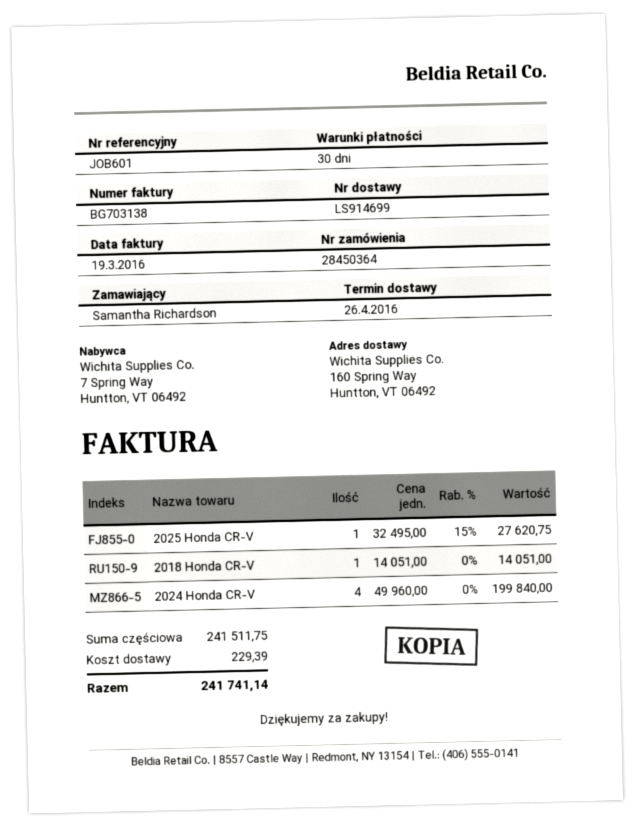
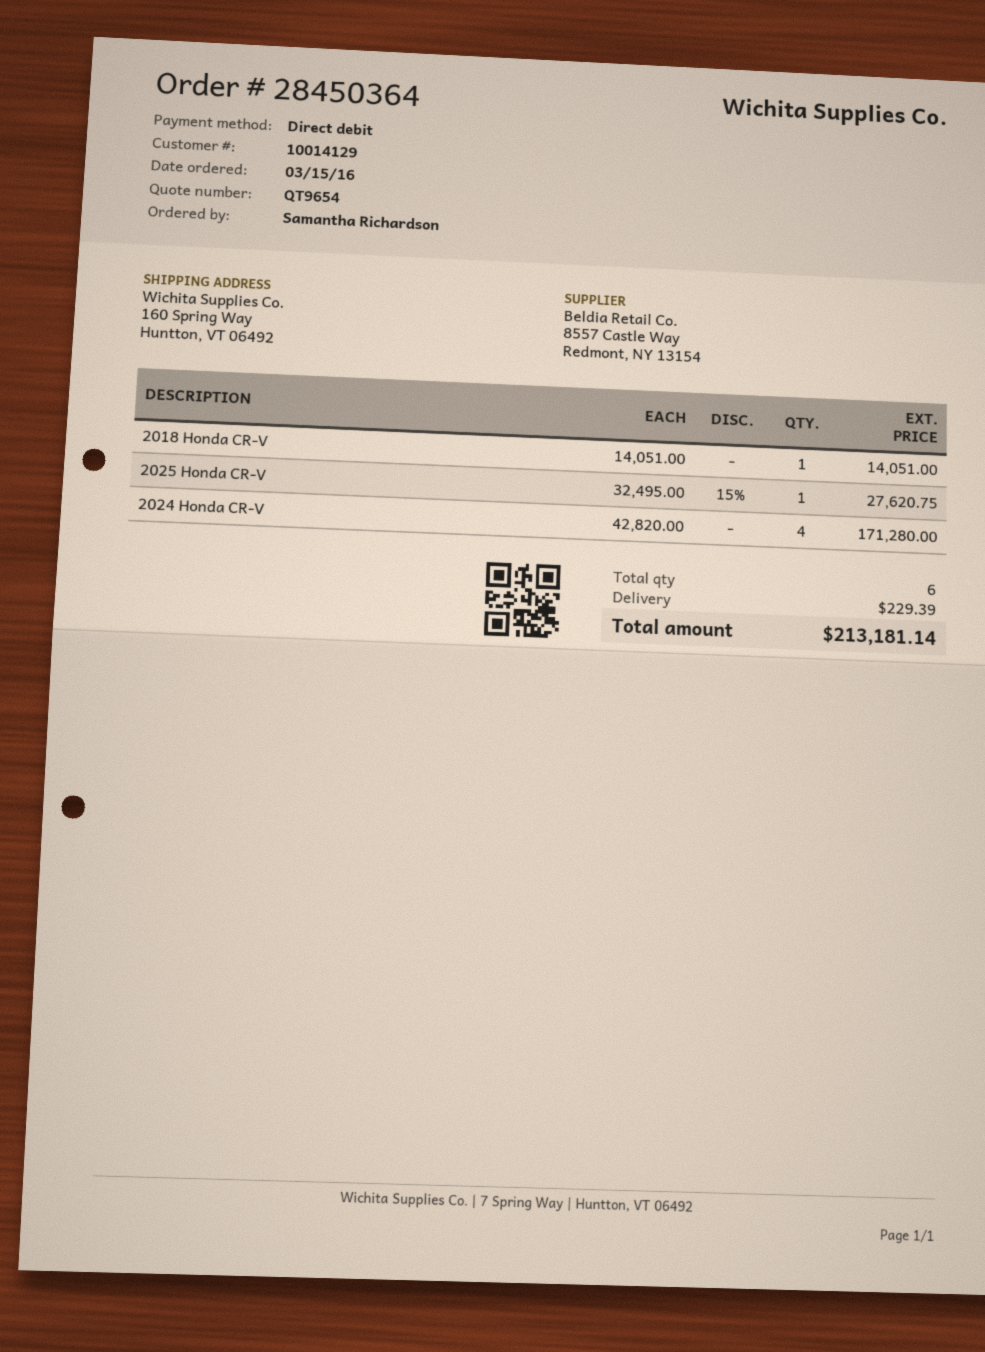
2024 Honda CR-V: 4 x 49960.00 = 199840.00 -> 4 x 42820.00 = 171280.00
total: 241741.14 -> 213181.14

